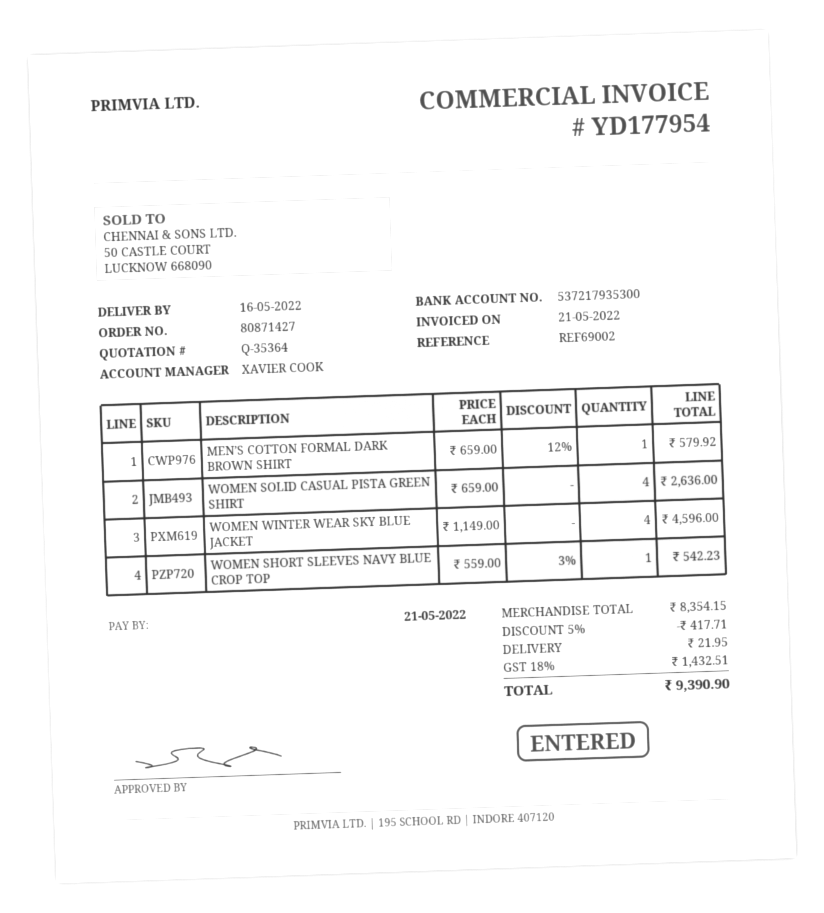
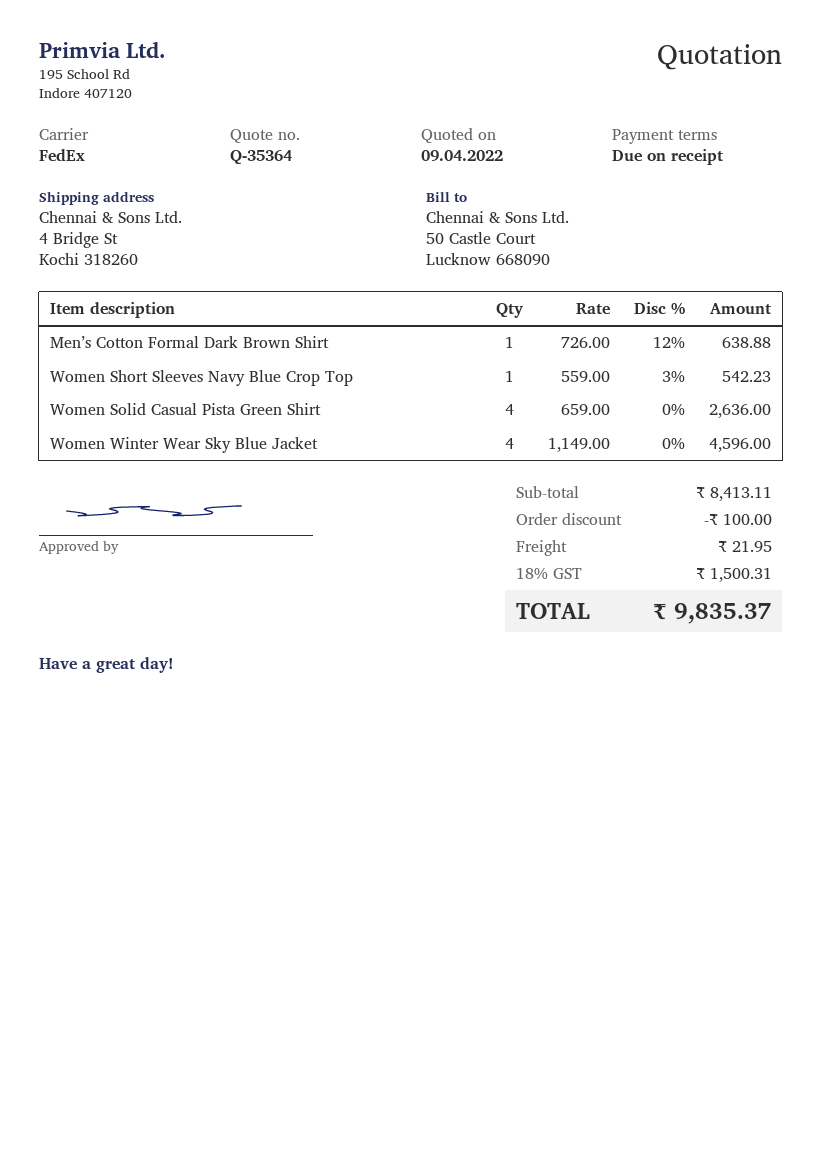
MEN’S COTTON FORMAL DARK BROWN SHIRT: 1 x 659.00 - 12% = 579.92 -> 1 x 726.00 - 12% = 638.88
subtotal: 8354.15 -> 8413.11
discount: 417.71 -> 100.00
tax: 18% = 1432.51 -> 18% = 1500.31
total: 9390.90 -> 9835.37

